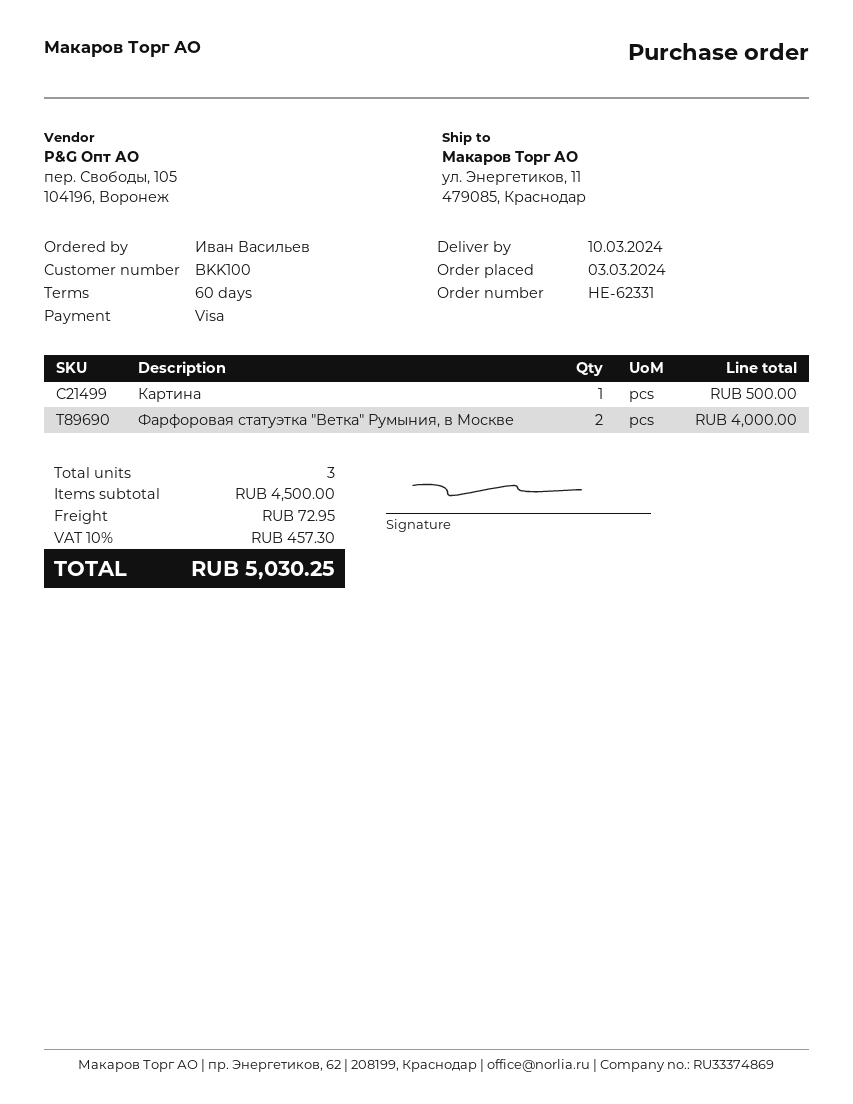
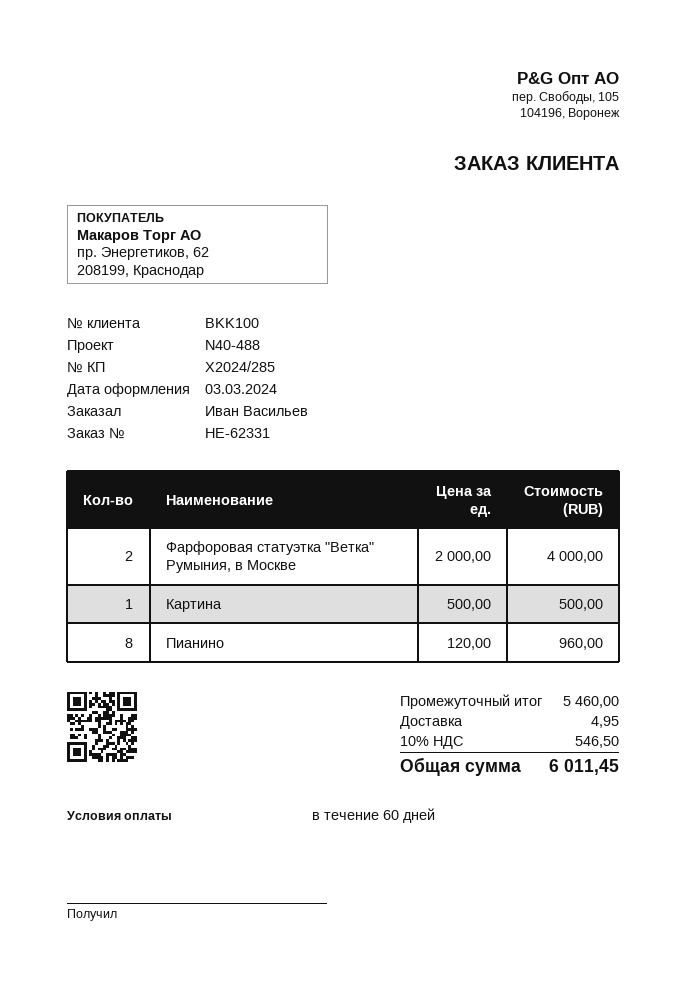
Пианино: none -> 8 for 960.00
subtotal: 4500.00 -> 5460.00
shipping: 72.95 -> 4.95
tax: 10% = 457.30 -> 10% = 546.50
total: 5030.25 -> 6011.45

